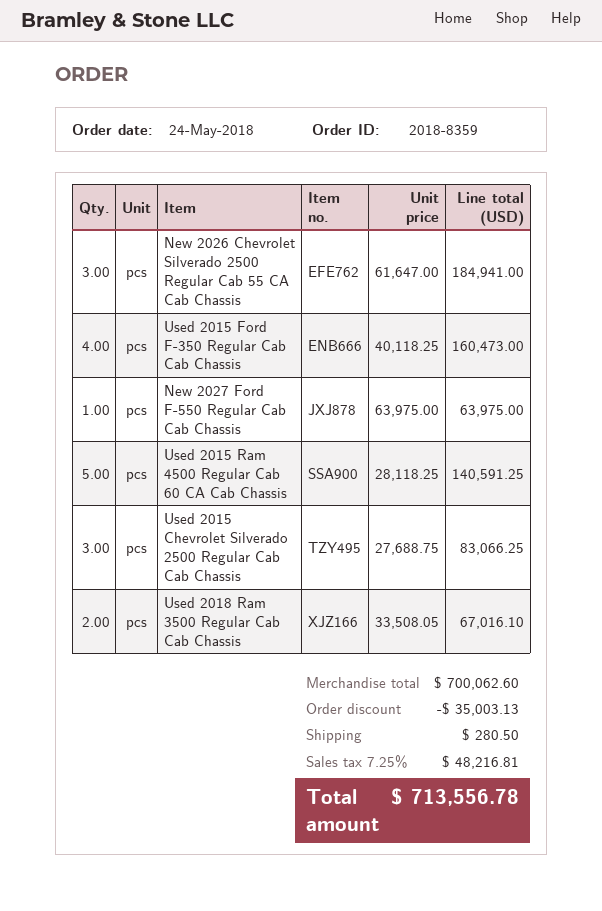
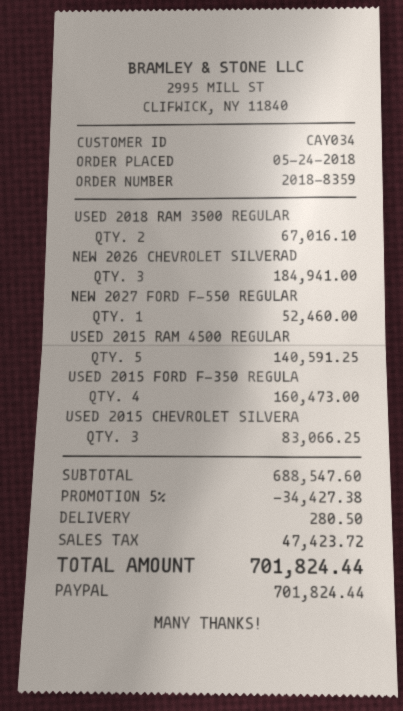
New 2027 Ford F-550 Regular Cab Cab Chassis: 1 for 63975.00 -> 1 for 52460.00
subtotal: 700062.60 -> 688547.60
discount: 35003.13 -> 34427.38
tax: 48216.81 -> 47423.72
total: 713556.78 -> 701824.44

